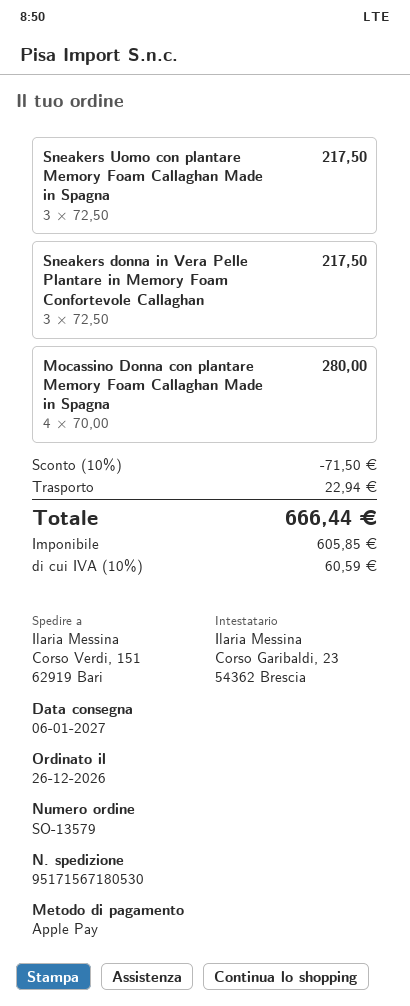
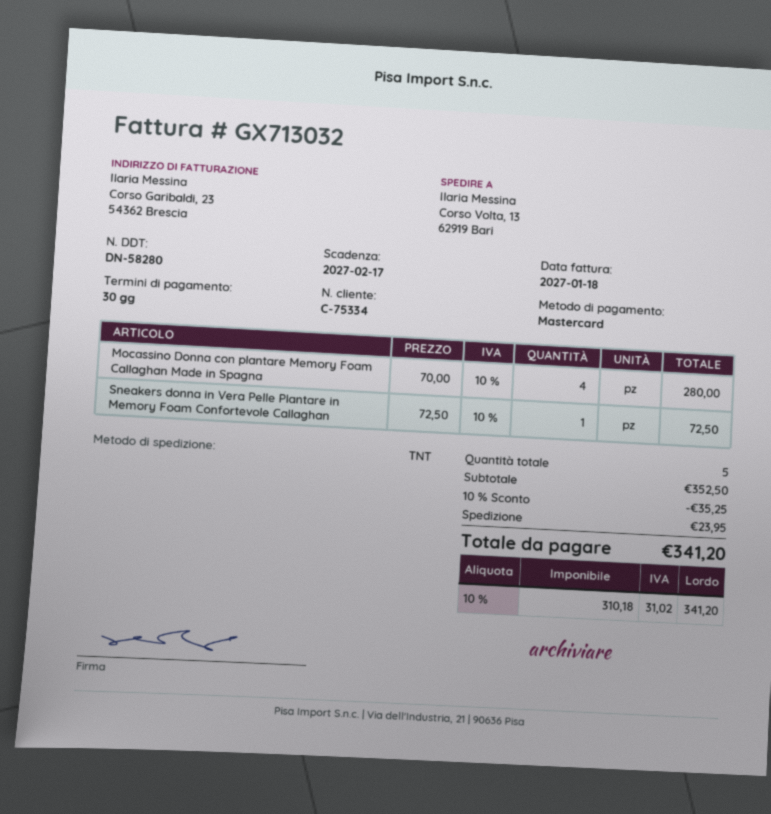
payment method: Apple Pay -> Mastercard
ship to: Corso Verdi, 151, 62919 Bari -> Corso Volta, 13, 62919 Bari
Sneakers Uomo con plantare Memory Foam Callaghan Made in Spagna: 3 x 72.50 = 217.50 -> none
Sneakers donna in Vera Pelle Plantare in Memory Foam Confortevole Callaghan: 3 x 72.50 = 217.50 -> 1 x 72.50 = 72.50
discount: 10% = 71.50 -> 10% = 35.25
shipping: 22.94 -> 23.95
net: 605.85 -> 310.18
tax: 10% = 60.59 -> 10% = 31.02
total: 666.44 -> 341.20

